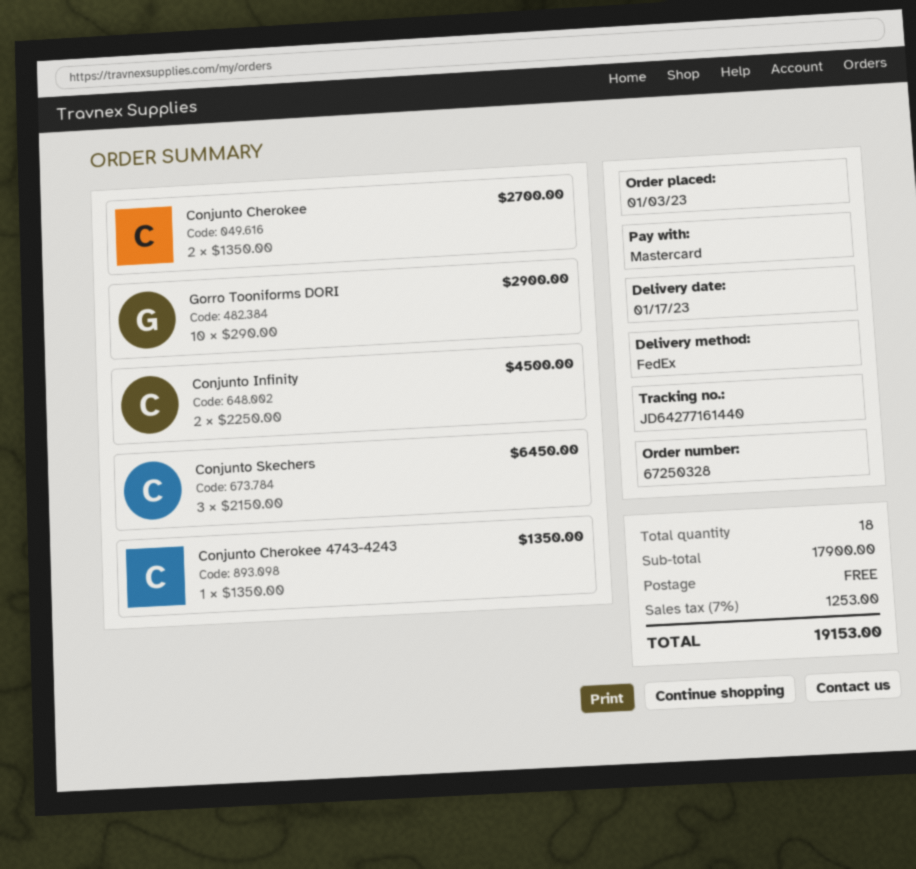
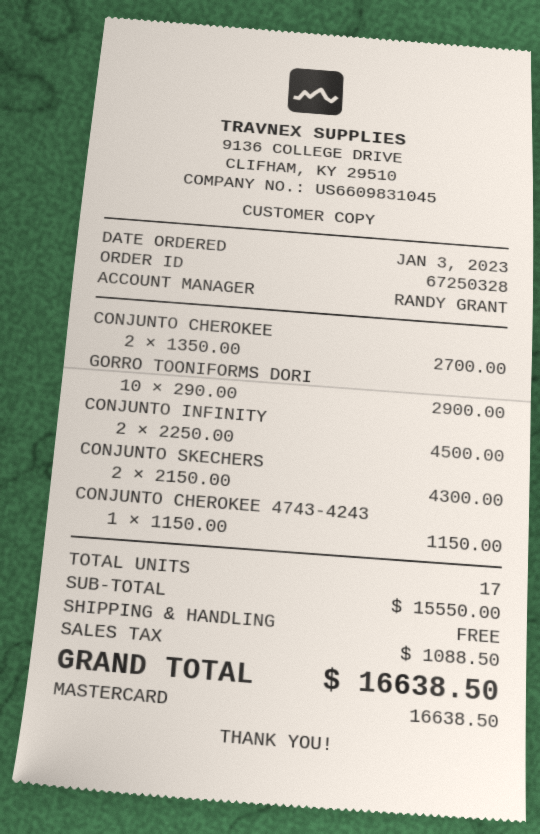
Conjunto Skechers: 3 x 2150.00 = 6450.00 -> 2 x 2150.00 = 4300.00
Conjunto Cherokee 4743-4243: 1 x 1350.00 = 1350.00 -> 1 x 1150.00 = 1150.00
total quantity: 18 -> 17
subtotal: 17900.00 -> 15550.00
tax: 1253.00 -> 1088.50
total: 19153.00 -> 16638.50

